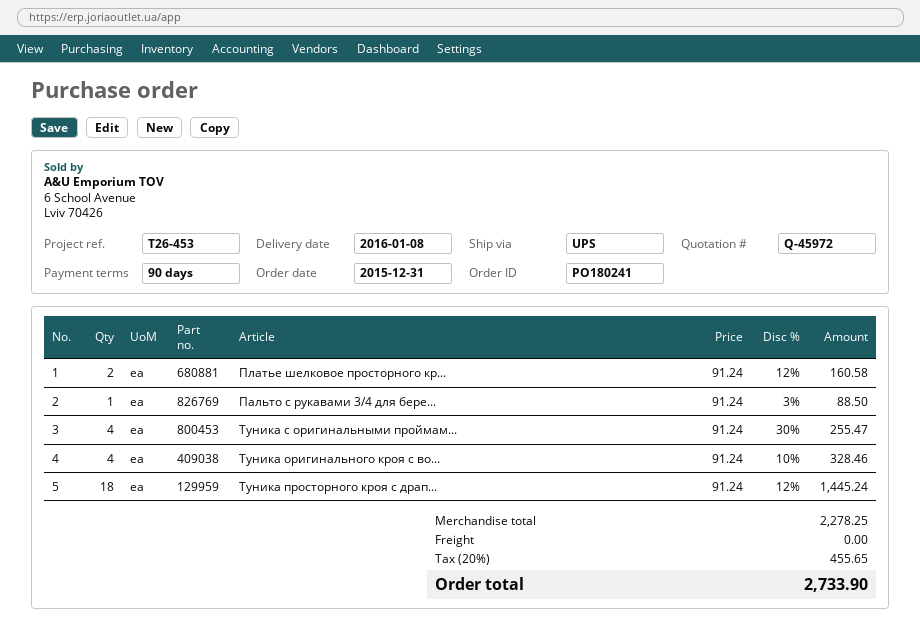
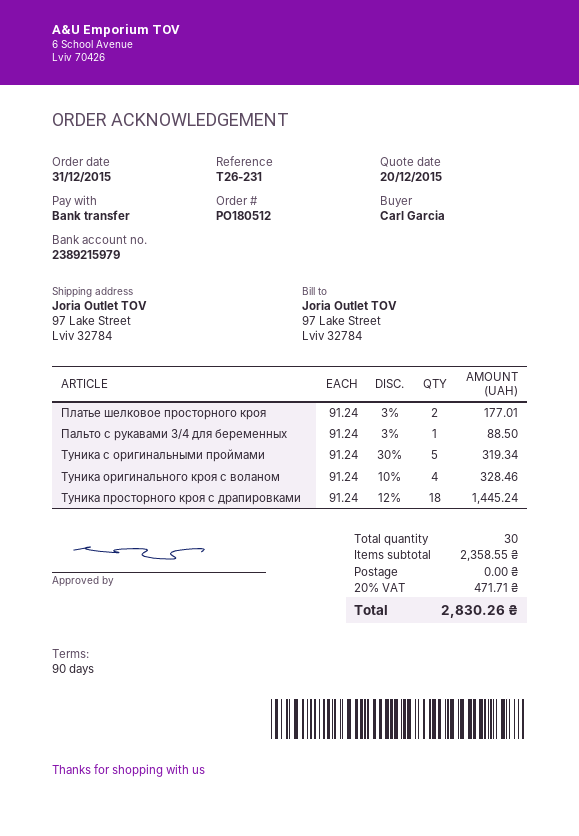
order number: PO180241 -> PO180512
reference: T26-453 -> T26-231
Платье шелковое просторного кр...: 2 x 91.24 - 12% = 160.58 -> 2 x 91.24 - 3% = 177.01
Туника с оригинальными проймам...: 4 x 91.24 - 30% = 255.47 -> 5 x 91.24 - 30% = 319.34
subtotal: 2278.25 -> 2358.55
tax: 20% = 455.65 -> 20% = 471.71
total: 2733.90 -> 2830.26

